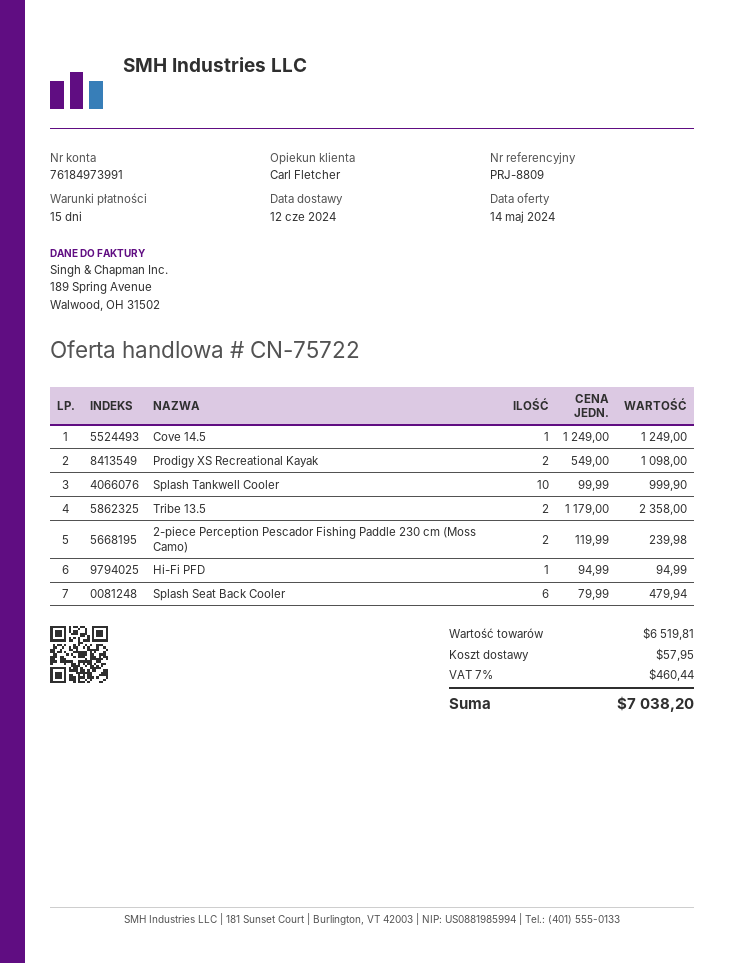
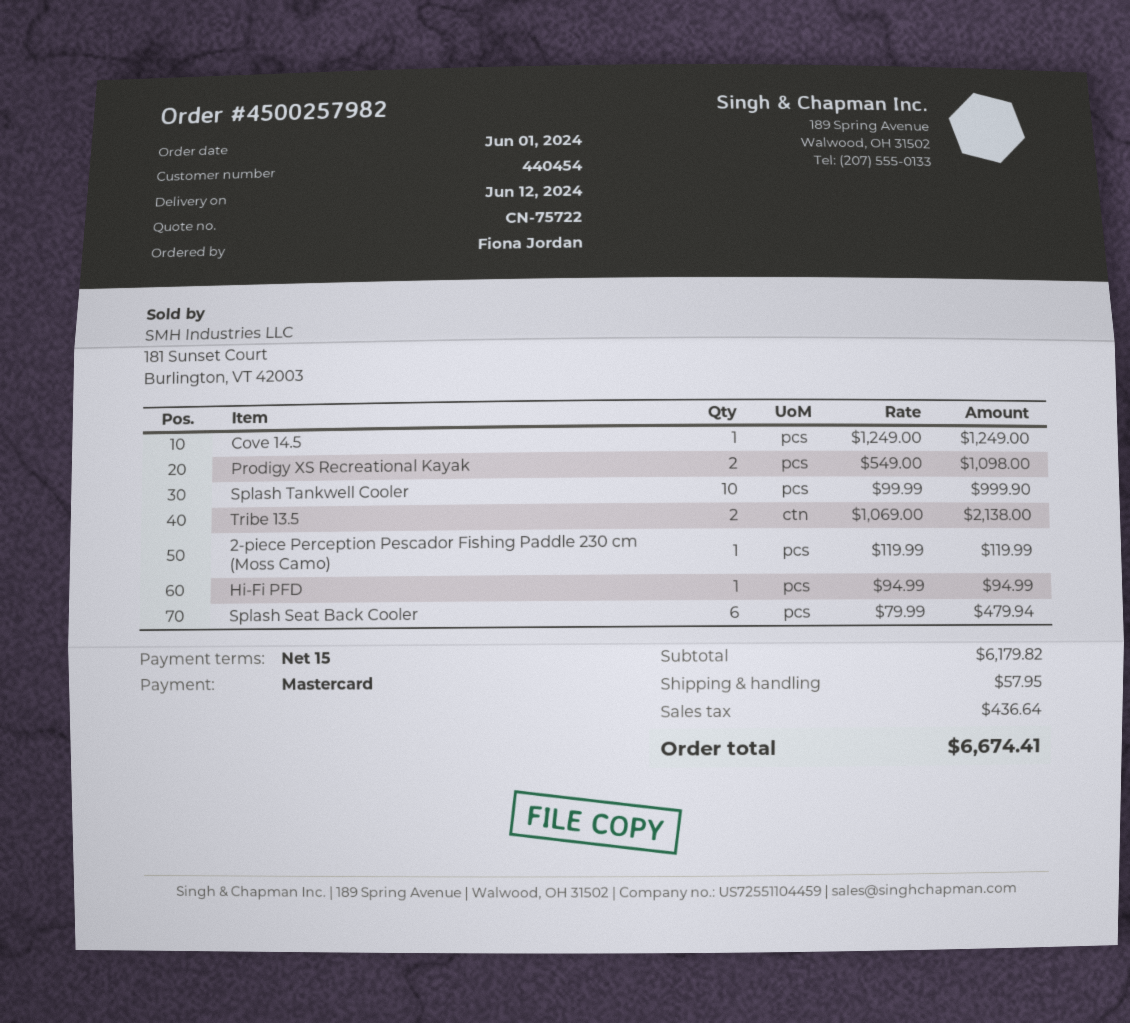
Tribe 13.5: 2 x 1179.00 = 2358.00 -> 2 x 1069.00 = 2138.00
2-piece Perception Pescador Fishing Paddle 230 cm (Moss Camo): 2 x 119.99 = 239.98 -> 1 x 119.99 = 119.99
subtotal: 6519.81 -> 6179.82
tax: 460.44 -> 436.64
total: 7038.20 -> 6674.41

